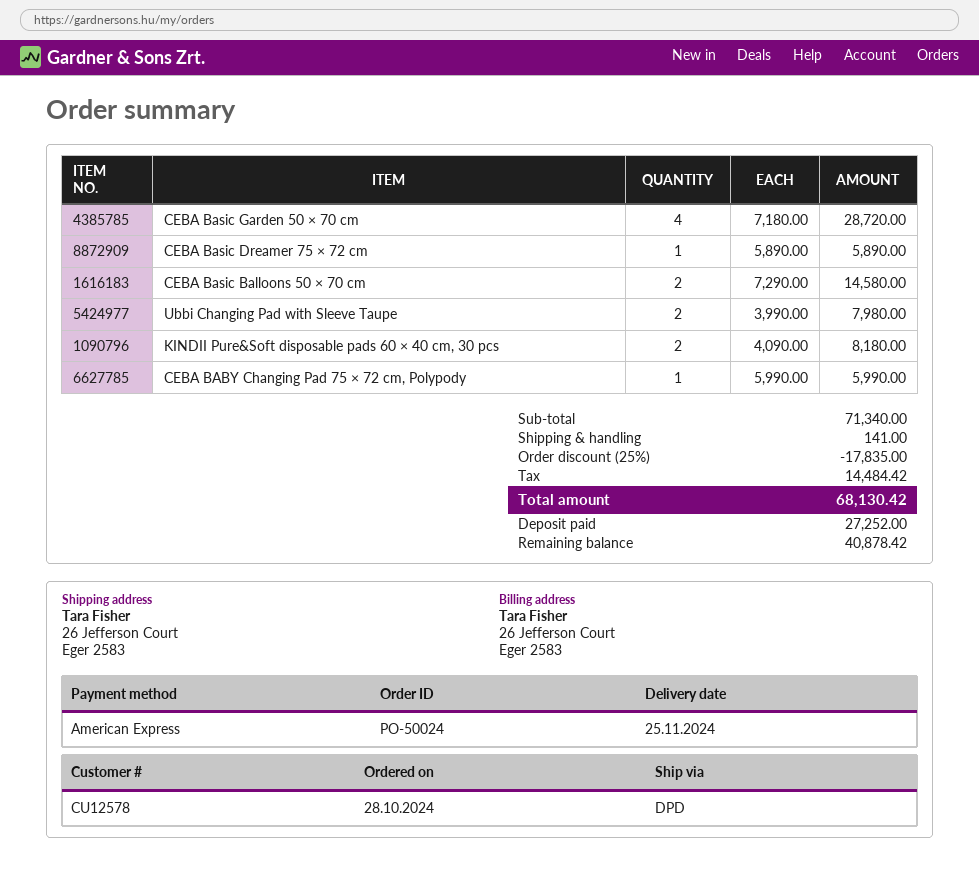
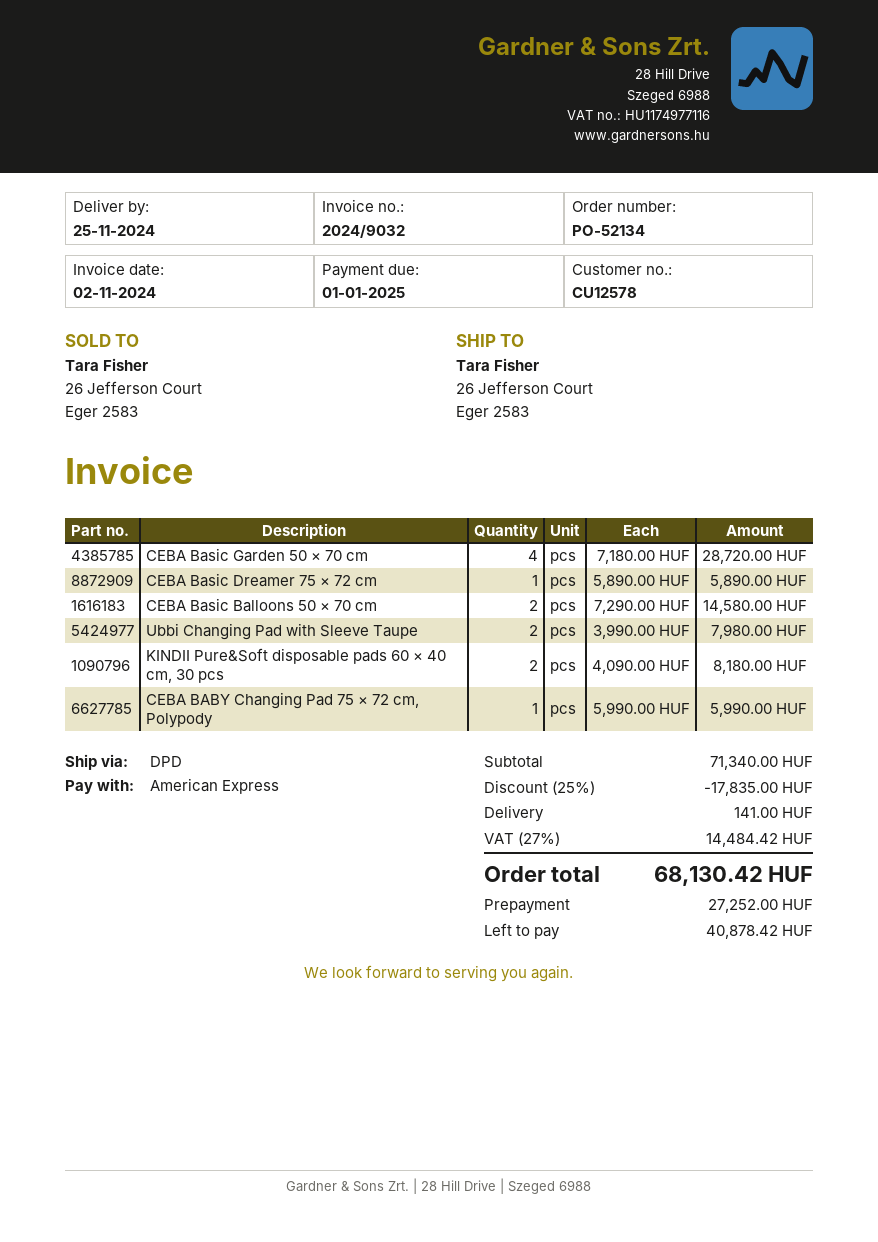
order number: PO-50024 -> PO-52134

